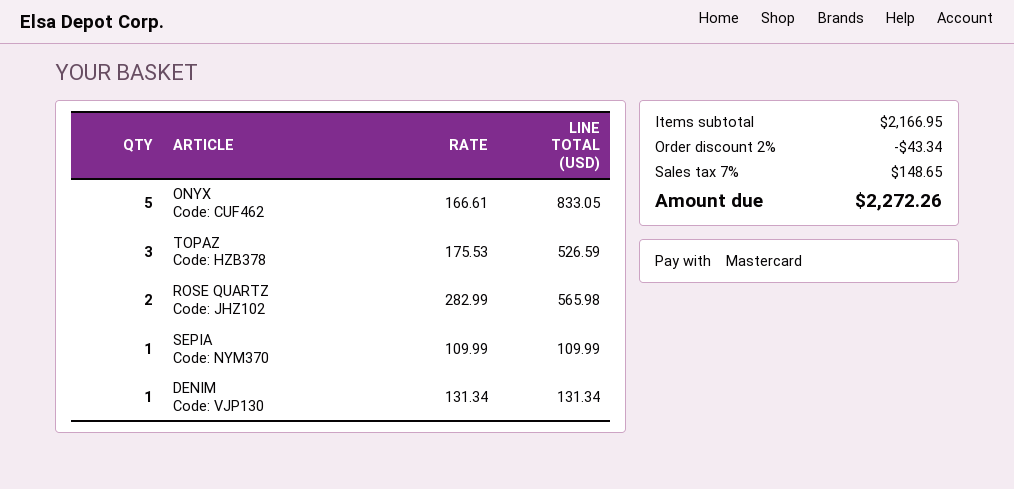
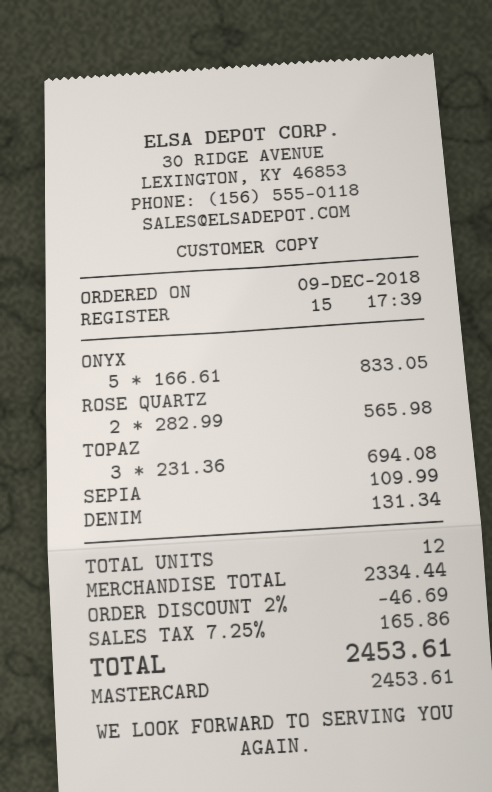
TOPAZ: 3 x 175.53 = 526.59 -> 3 x 231.36 = 694.08
subtotal: 2166.95 -> 2334.44
discount: 2% = 43.34 -> 2% = 46.69
tax: 7% = 148.65 -> 7.25% = 165.86
total: 2272.26 -> 2453.61

